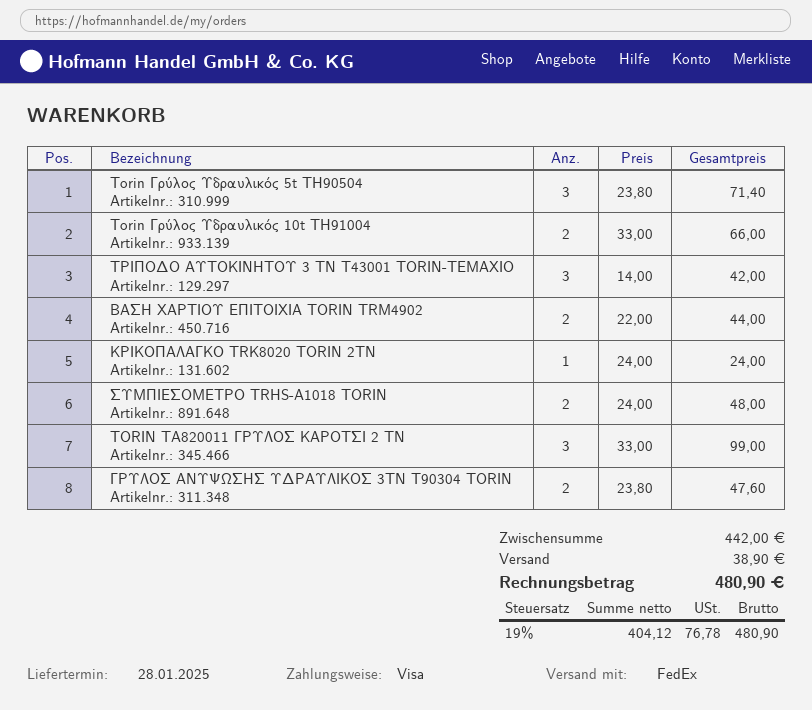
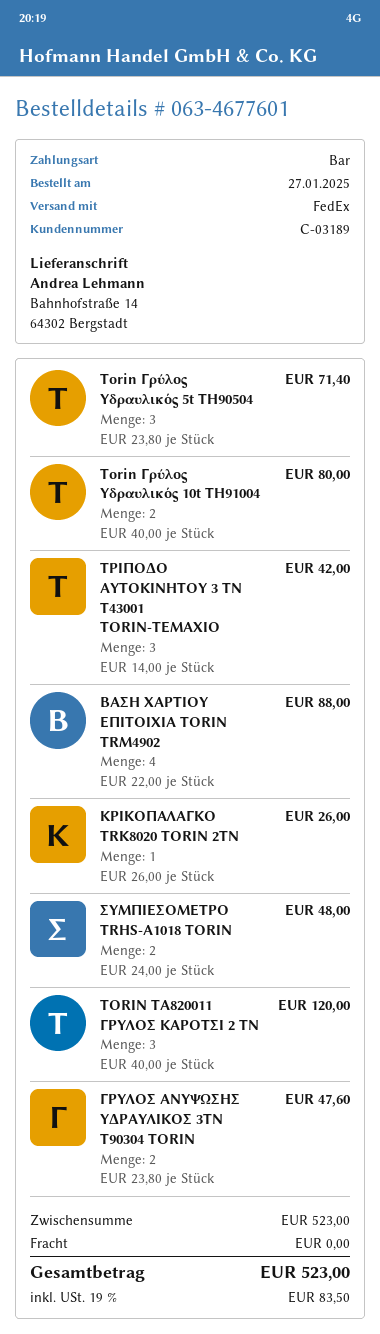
payment method: Visa -> cash
Torin Γρύλος Υδραυλικός 10t TH91004: 2 x 33.00 = 66.00 -> 2 x 40.00 = 80.00
ΒΑΣΗ ΧΑΡΤΙΟΥ ΕΠΙΤΟΙΧΙΑ TORIN TRM4902: 2 x 22.00 = 44.00 -> 4 x 22.00 = 88.00
ΚΡΙΚΟΠΑΛΑΓΚΟ TRK8020 TORIN 2ΤΝ: 1 x 24.00 = 24.00 -> 1 x 26.00 = 26.00
TORIN TA820011 ΓΡΥΛΟΣ ΚΑΡΟΤΣΙ 2 ΤΝ: 3 x 33.00 = 99.00 -> 3 x 40.00 = 120.00
subtotal: 442.00 -> 523.00
shipping: 38.90 -> 0.00
tax: 19% = 76.78 -> 19% = 83.50
total: 480.90 -> 523.00

